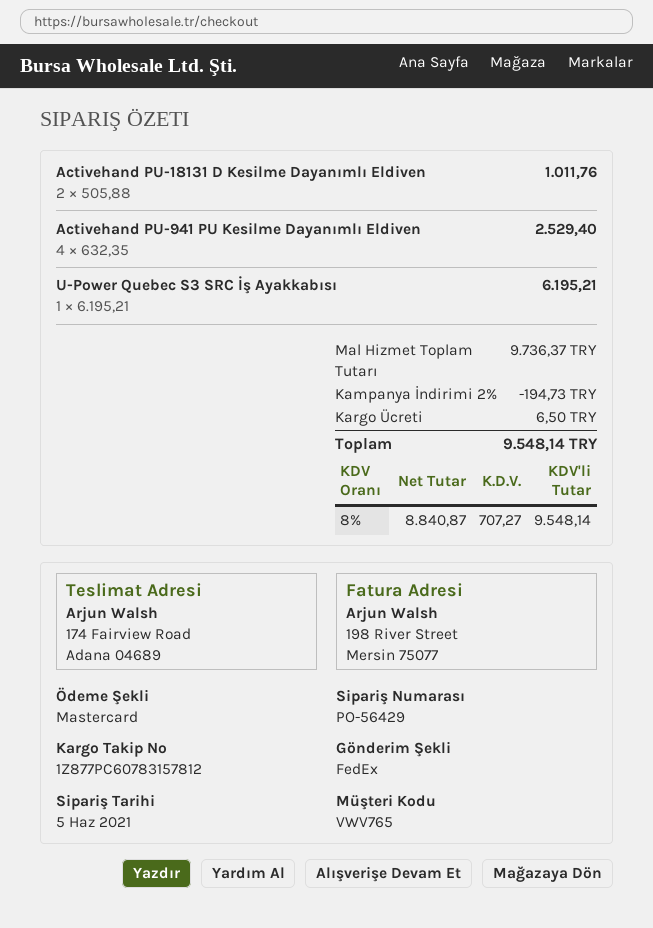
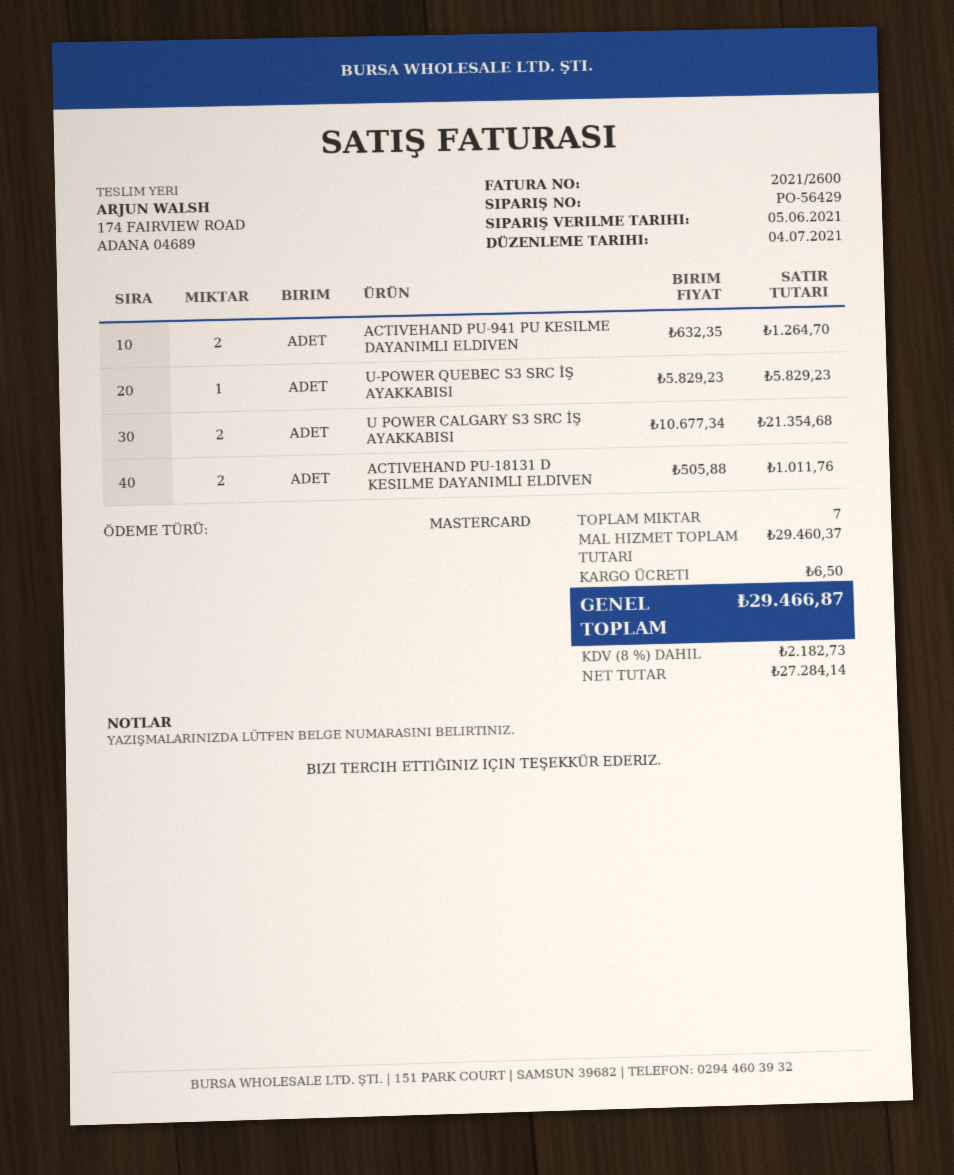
Activehand PU-941 PU Kesilme Dayanımlı Eldiven: 4 x 632.35 = 2529.40 -> 2 x 632.35 = 1264.70
U-Power Quebec S3 SRC İş Ayakkabısı: 1 x 6195.21 = 6195.21 -> 1 x 5829.23 = 5829.23
U POWER CALGARY S3 SRC İŞ AYAKKABISI: none -> 2 x 10677.34 = 21354.68
subtotal: 9736.37 -> 29460.37
discount: 2% = 194.73 -> none
net: 8840.87 -> 27284.14
tax: 8% = 707.27 -> 8% = 2182.73
total: 9548.14 -> 29466.87

